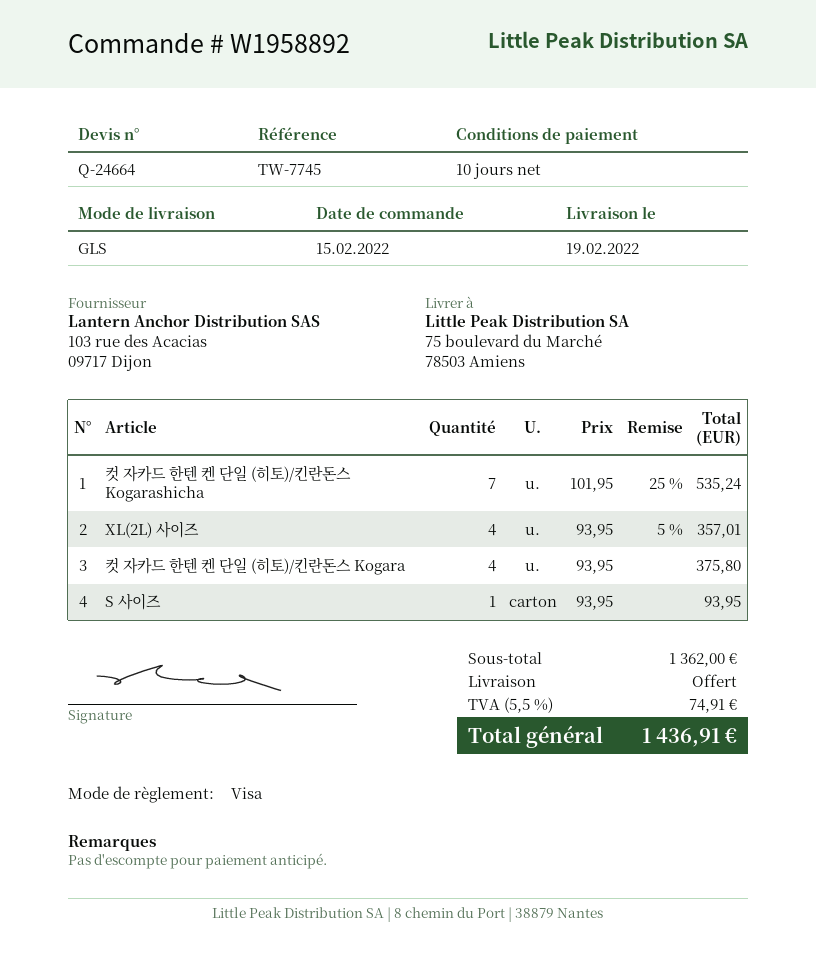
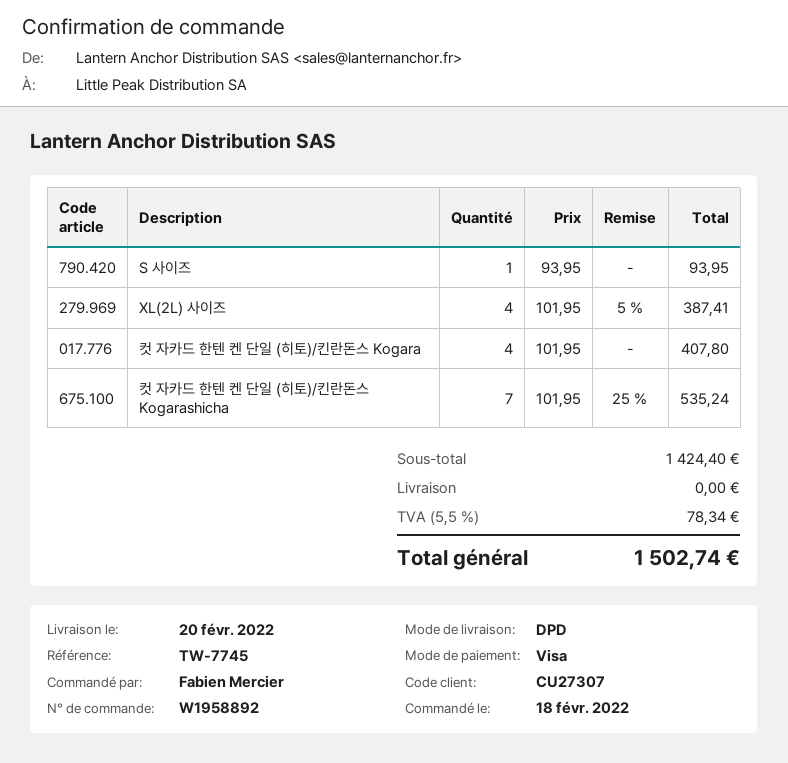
order date: 2022-02-15 -> 2022-02-18
delivery date: 2022-02-19 -> 2022-02-20
shipping method: GLS -> DPD
XL(2L) 사이즈: 4 x 93.95 - 5% = 357.01 -> 4 x 101.95 - 5% = 387.41
컷 자카드 한텐 켄 단일 (히토)/킨란돈스 Kogara: 4 x 93.95 = 375.80 -> 4 x 101.95 = 407.80
subtotal: 1362.00 -> 1424.40
tax: 5.5% = 74.91 -> 5.5% = 78.34
total: 1436.91 -> 1502.74

